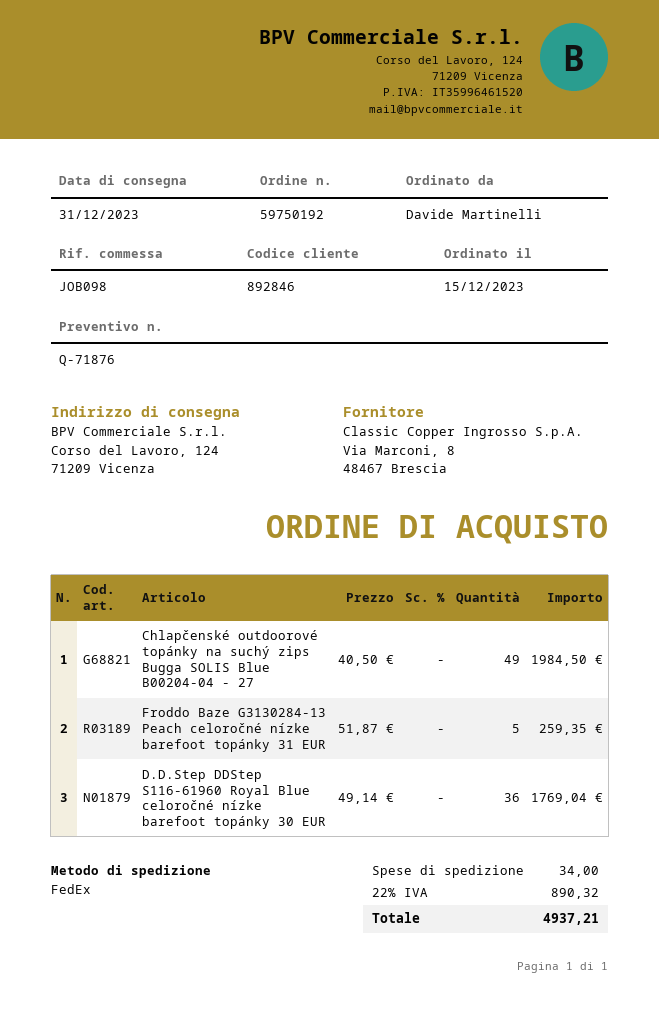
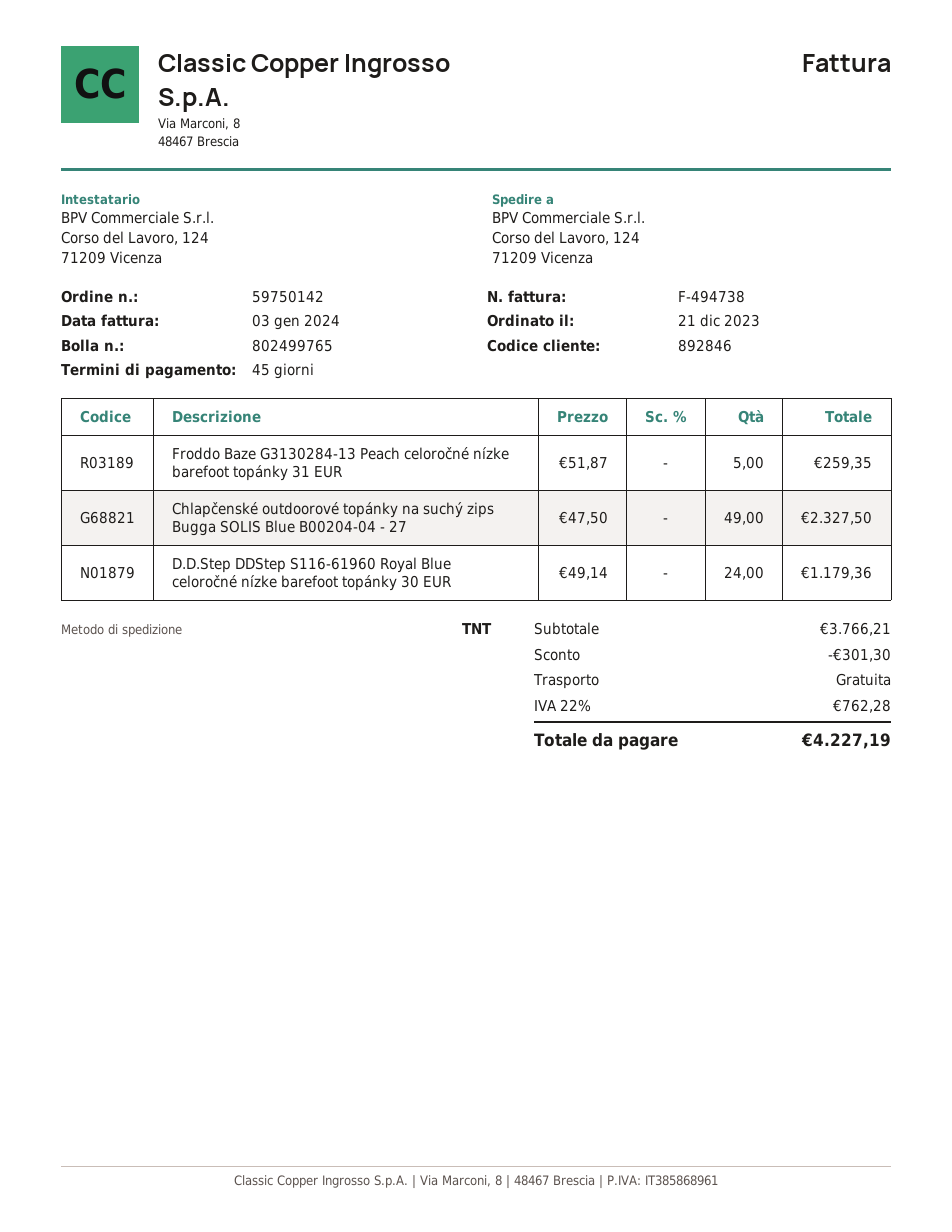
order number: 59750192 -> 59750142
order date: 2023-12-15 -> 2023-12-21
shipping method: FedEx -> TNT
Chlapčenské outdoorové topánky na suchý zips Bugga SOLIS Blue B00204-04 - 27: 49 x 40.50 = 1984.50 -> 49 x 47.50 = 2327.50
D.D.Step DDStep S116-61960 Royal Blue celoročné nízke barefoot topánky 30 EUR: 36 x 49.14 = 1769.04 -> 24 x 49.14 = 1179.36
discount: none -> 301.30
shipping: 34.00 -> 0.00
tax: 22% = 890.32 -> 22% = 762.28
total: 4937.21 -> 4227.19

